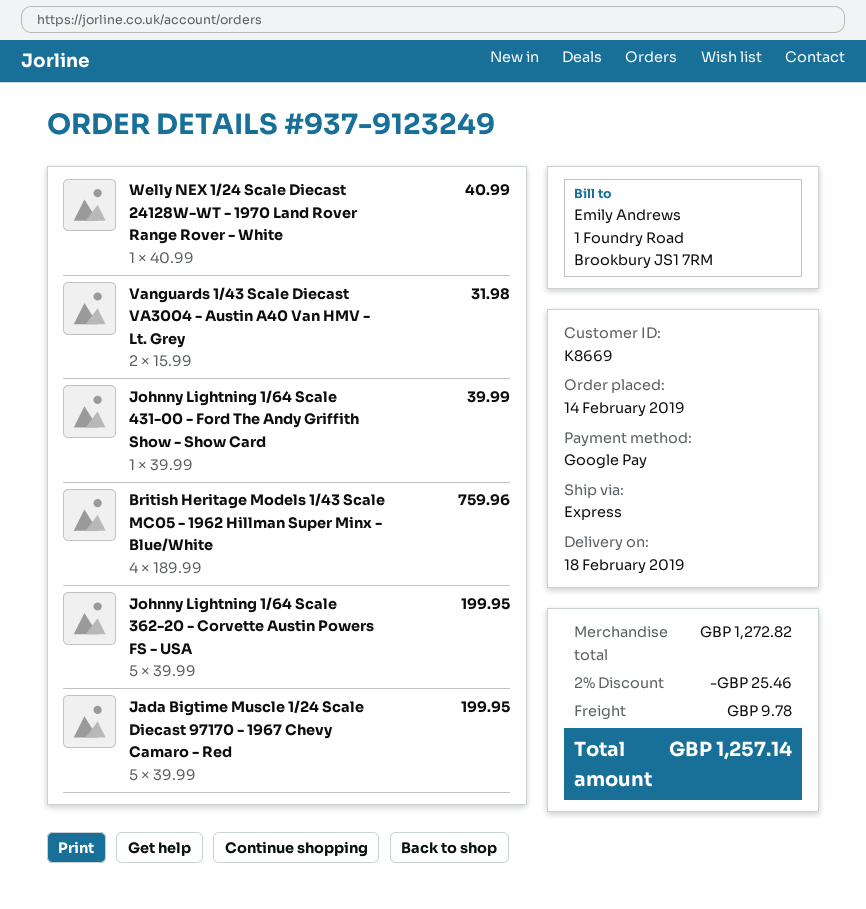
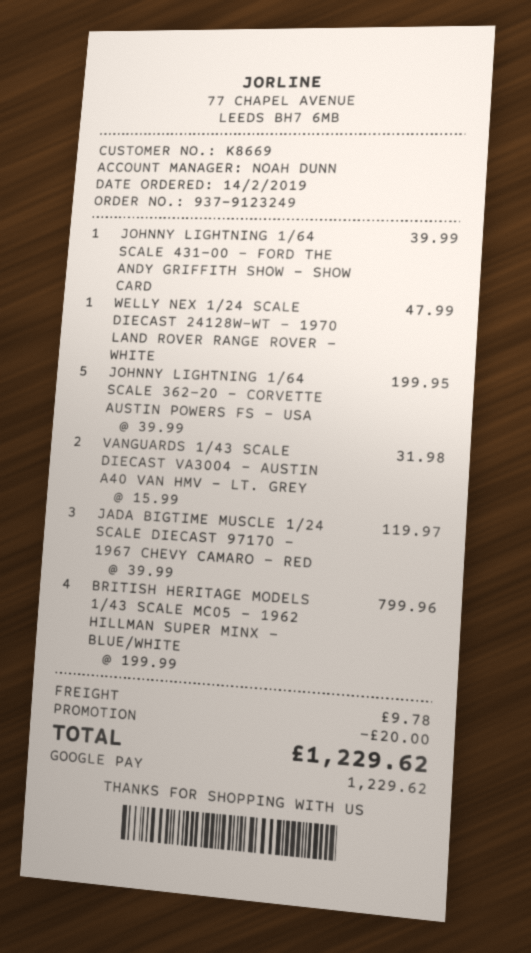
Welly NEX 1/24 Scale Diecast 24128W-WT - 1970 Land Rover Range Rover - White: 1 x 40.99 = 40.99 -> 1 x 47.99 = 47.99
British Heritage Models 1/43 Scale MC05 - 1962 Hillman Super Minx - Blue/White: 4 x 189.99 = 759.96 -> 4 x 199.99 = 799.96
Jada Bigtime Muscle 1/24 Scale Diecast 97170 - 1967 Chevy Camaro - Red: 5 x 39.99 = 199.95 -> 3 x 39.99 = 119.97
discount: 25.46 -> 20.00
total: 1257.14 -> 1229.62

